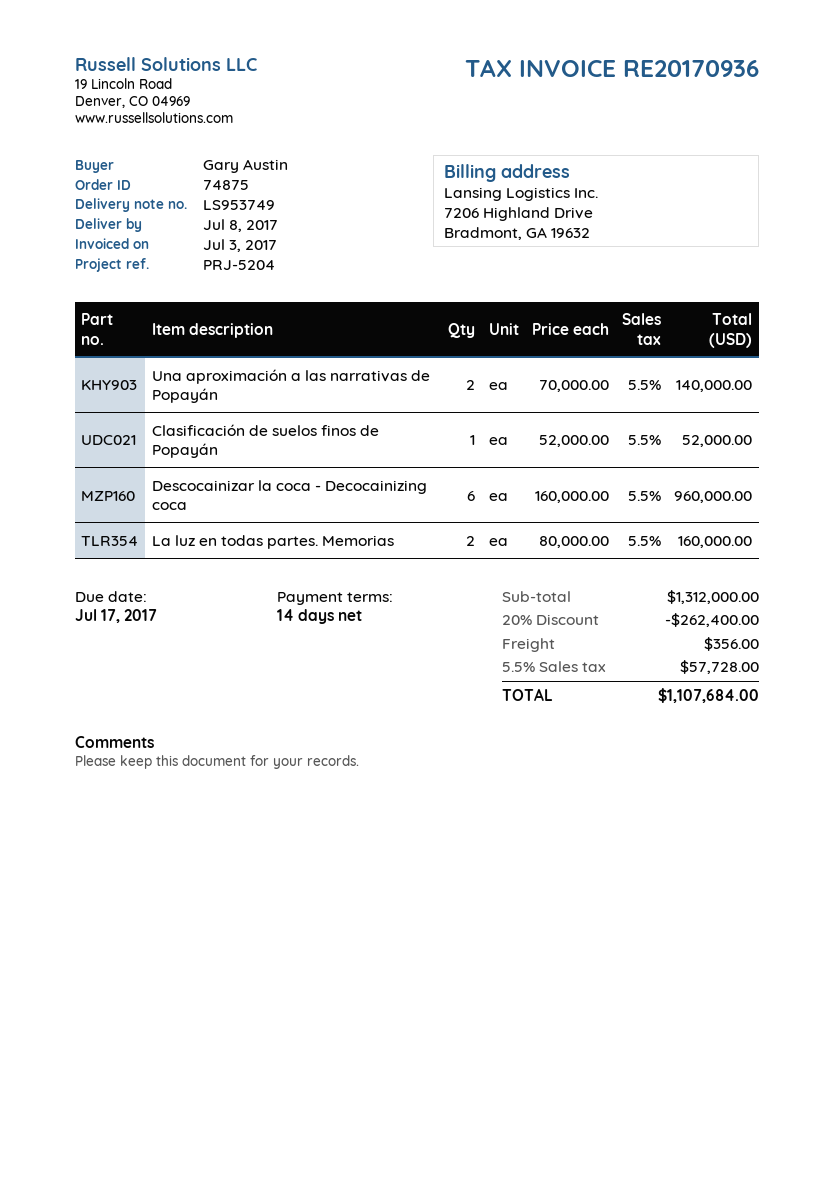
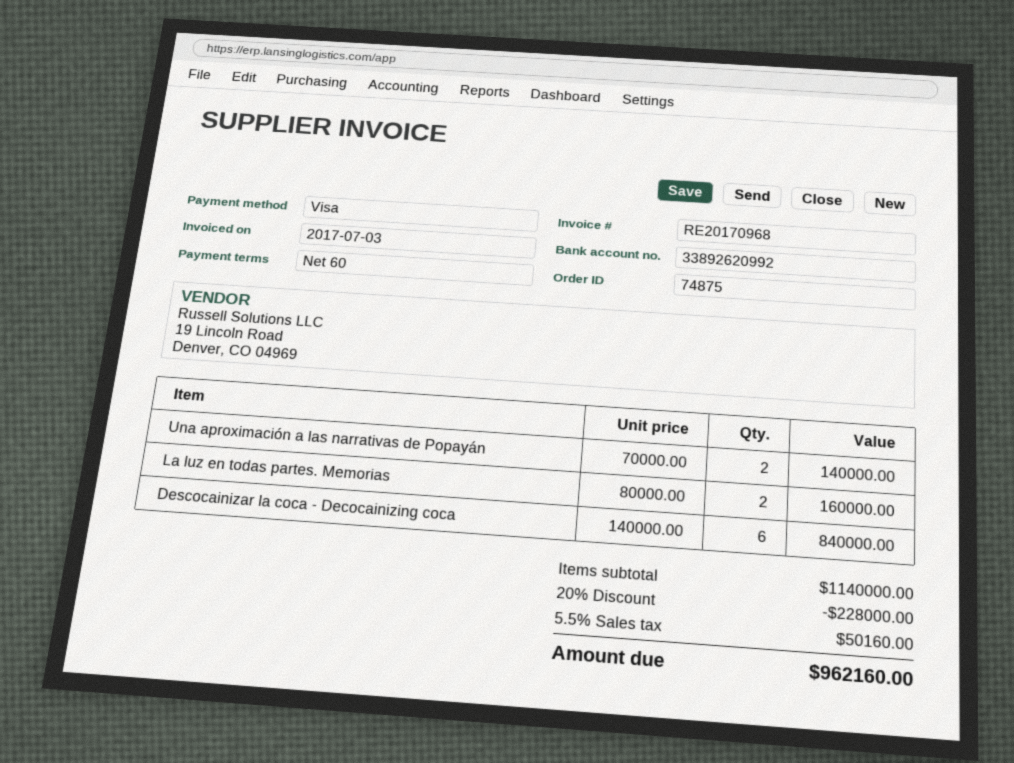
invoice number: RE20170936 -> RE20170968
payment terms: 14 days -> 60 days
Clasificación de suelos finos de Popayán: 1 x 52000.00 = 52000.00 -> none
Descocainizar la coca - Decocainizing coca: 6 x 160000.00 = 960000.00 -> 6 x 140000.00 = 840000.00
subtotal: 1312000.00 -> 1140000.00
discount: 20% = 262400.00 -> 20% = 228000.00
shipping: 356.00 -> none
tax: 5.5% = 57728.00 -> 5.5% = 50160.00
total: 1107684.00 -> 962160.00

